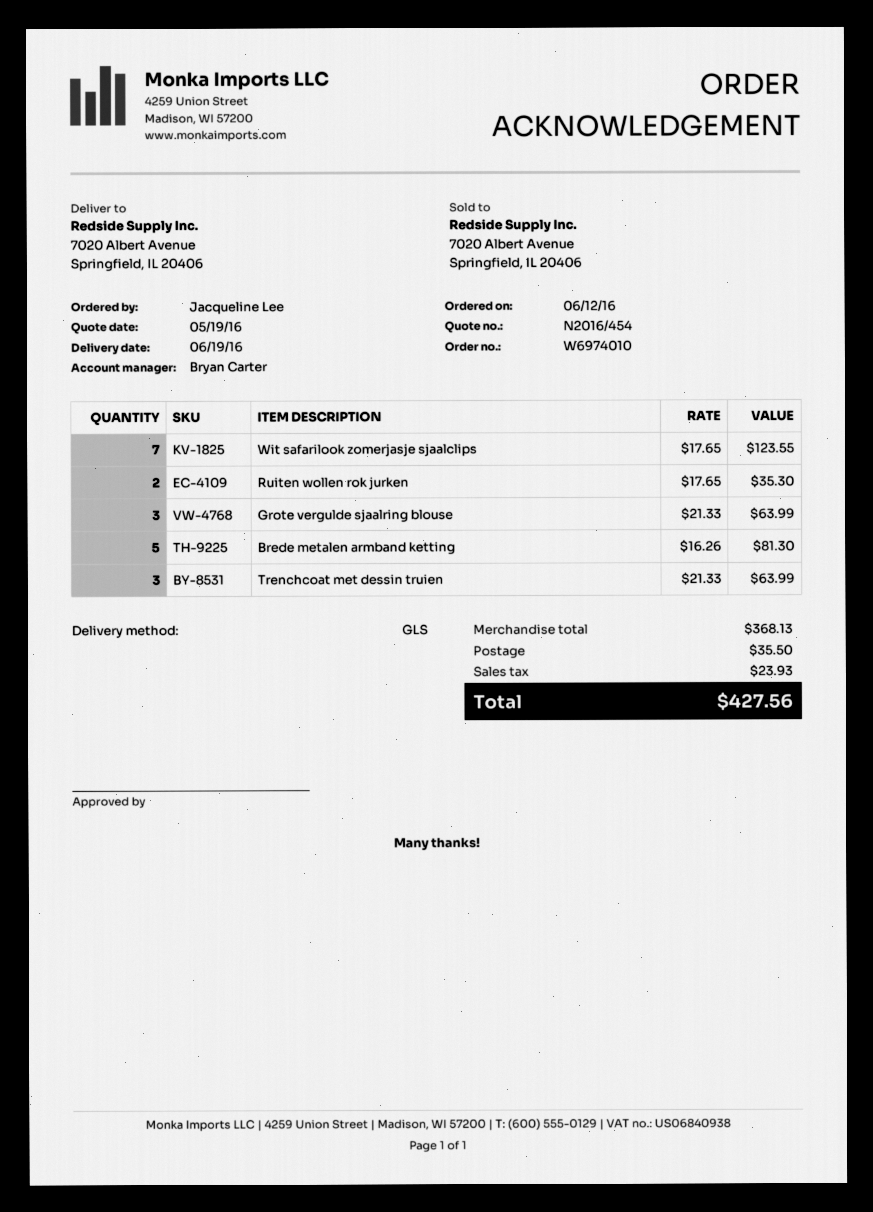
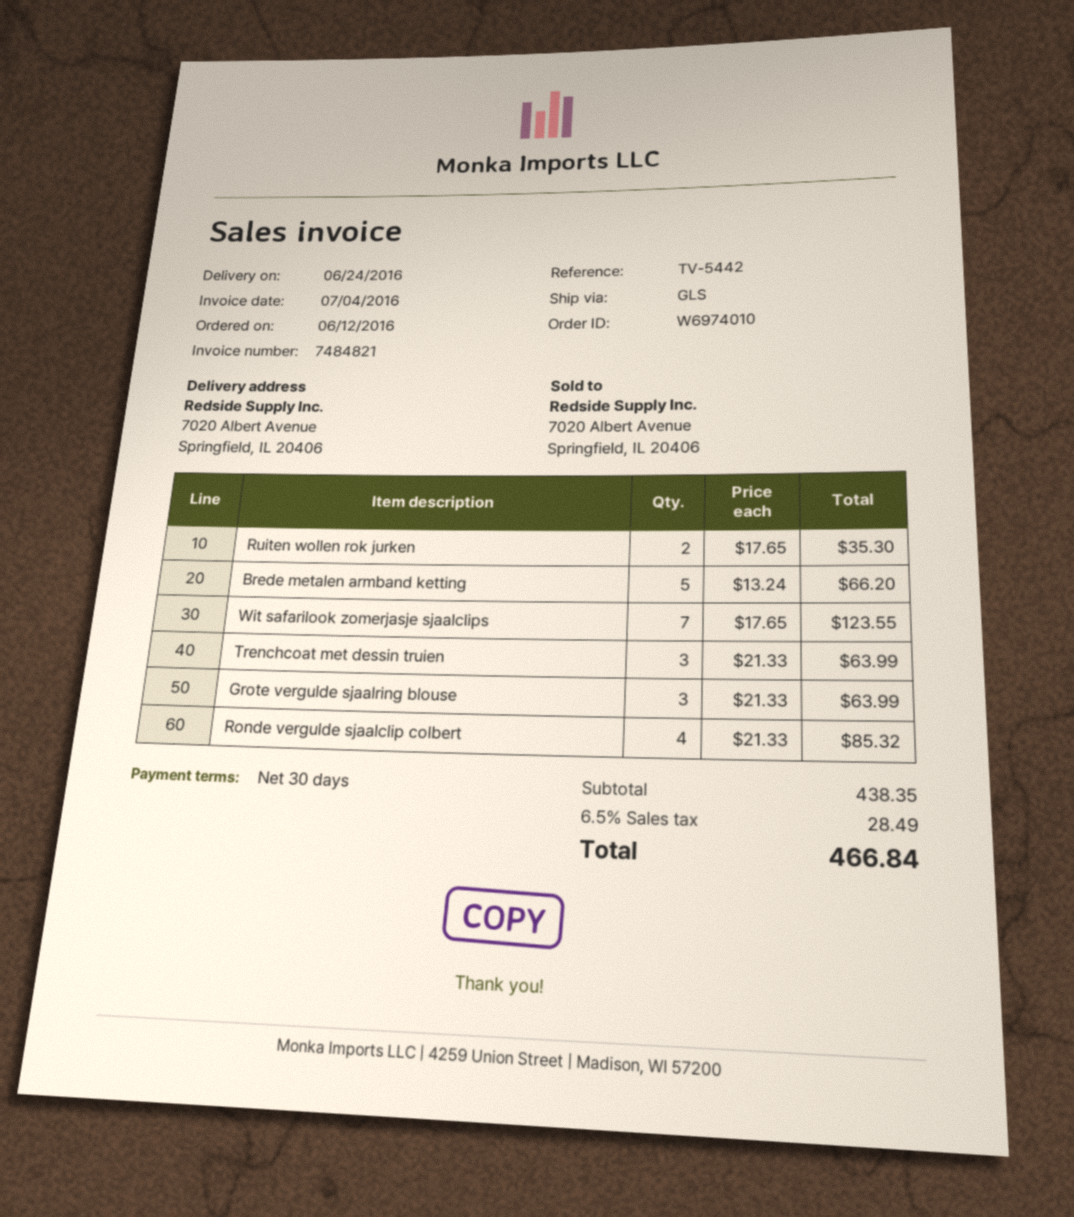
delivery date: 2016-06-19 -> 2016-06-24
Brede metalen armband ketting: 5 x 16.26 = 81.30 -> 5 x 13.24 = 66.20
Ronde vergulde sjaalclip colbert: none -> 4 x 21.33 = 85.32
subtotal: 368.13 -> 438.35
shipping: 35.50 -> none
tax: 23.93 -> 28.49
total: 427.56 -> 466.84

